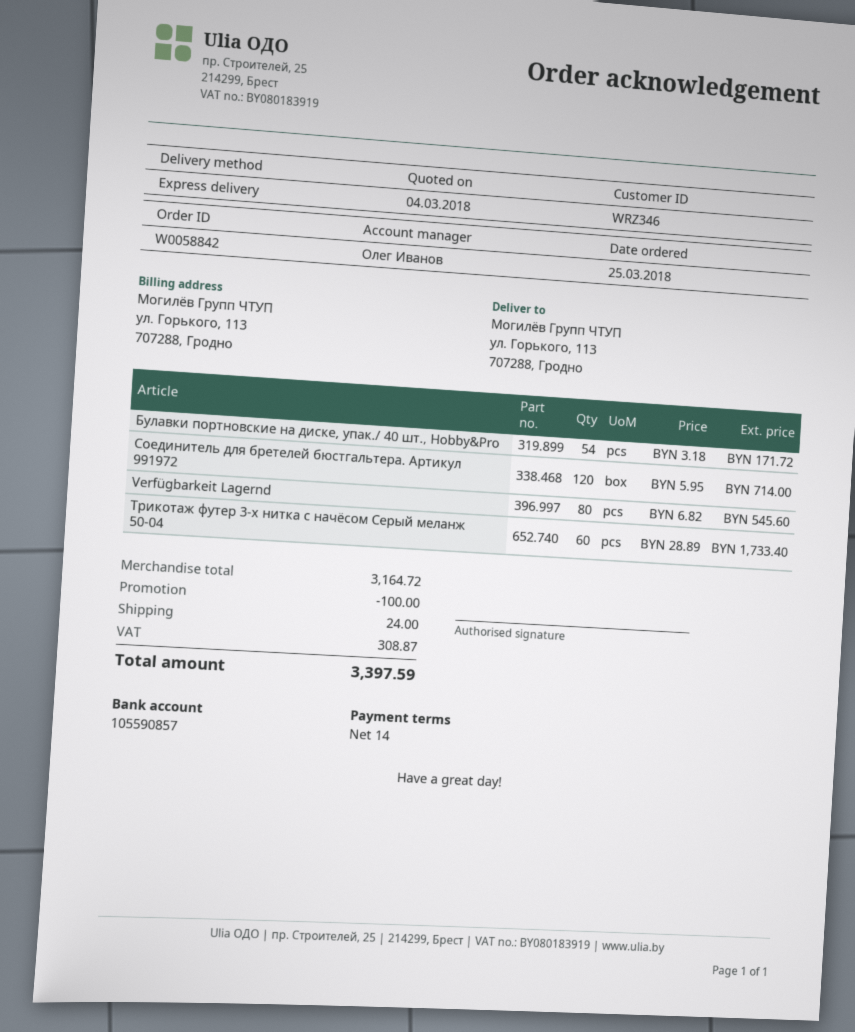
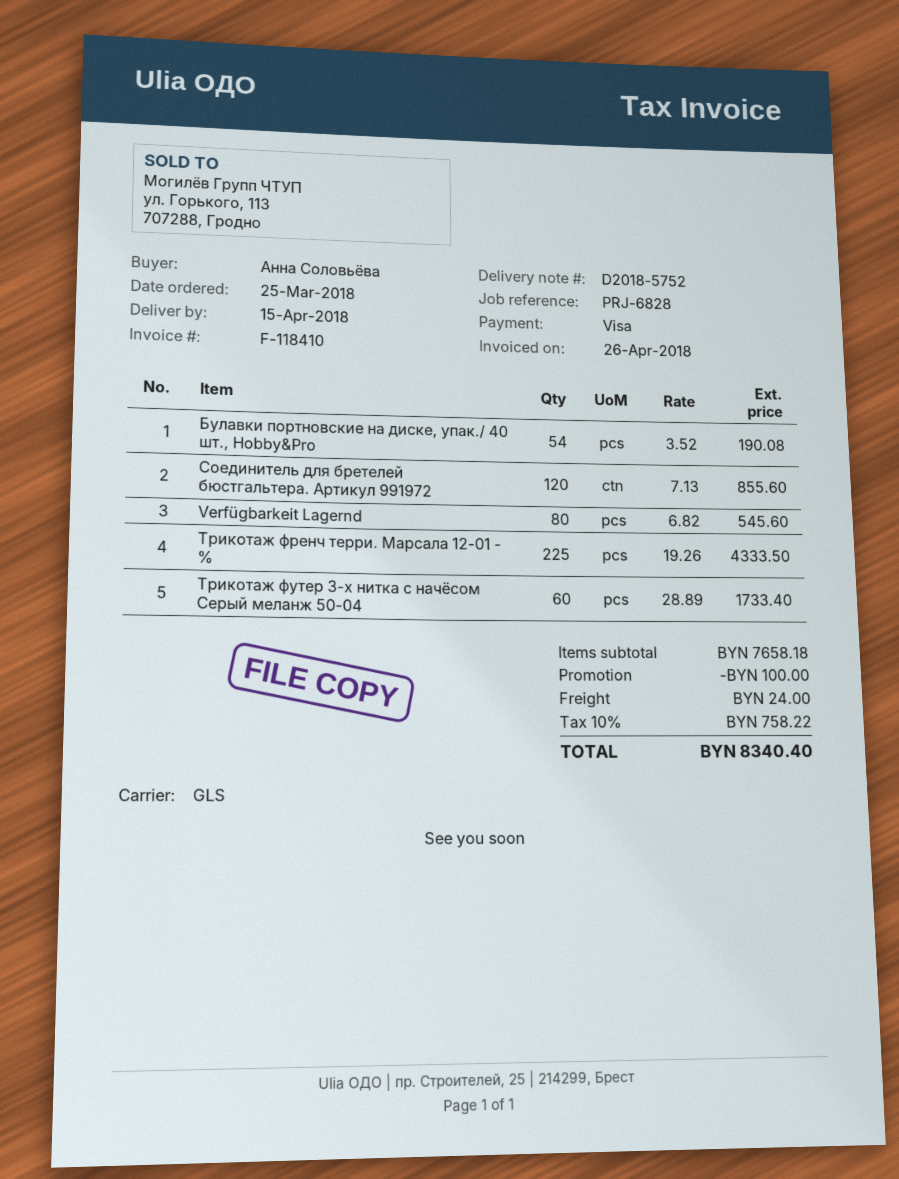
shipping method: express -> GLS
Булавки портновские на диске, упак./ 40 шт., Hobby&Pro: 54 x 3.18 = 171.72 -> 54 x 3.52 = 190.08
Соединитель для бретелей бюстгальтера. Артикул 991972: 120 x 5.95 = 714.00 -> 120 x 7.13 = 855.60
Трикотаж френч терри. Марсала 12-01 - %: none -> 225 x 19.26 = 4333.50
subtotal: 3164.72 -> 7658.18
tax: 308.87 -> 758.22
total: 3397.59 -> 8340.40

